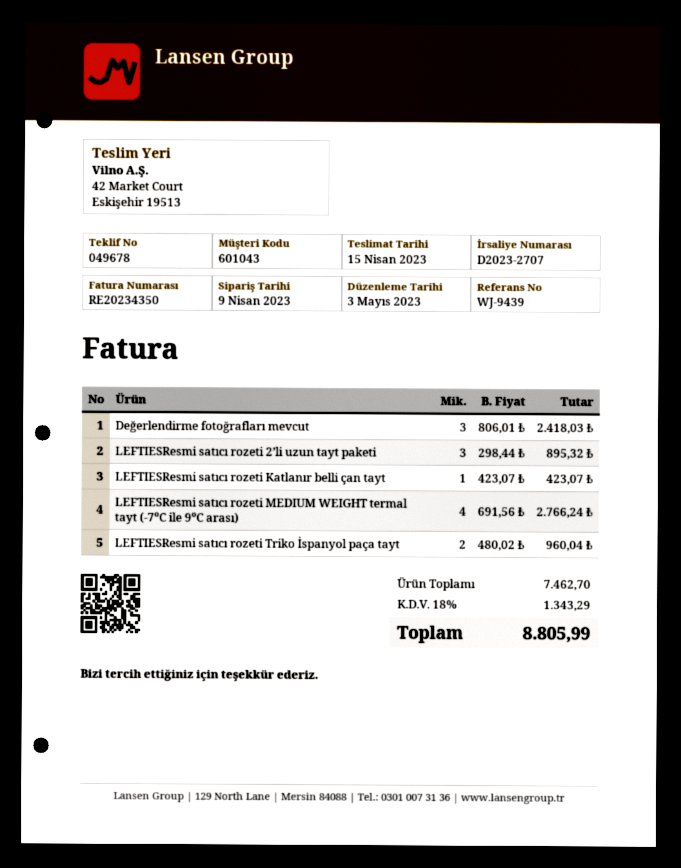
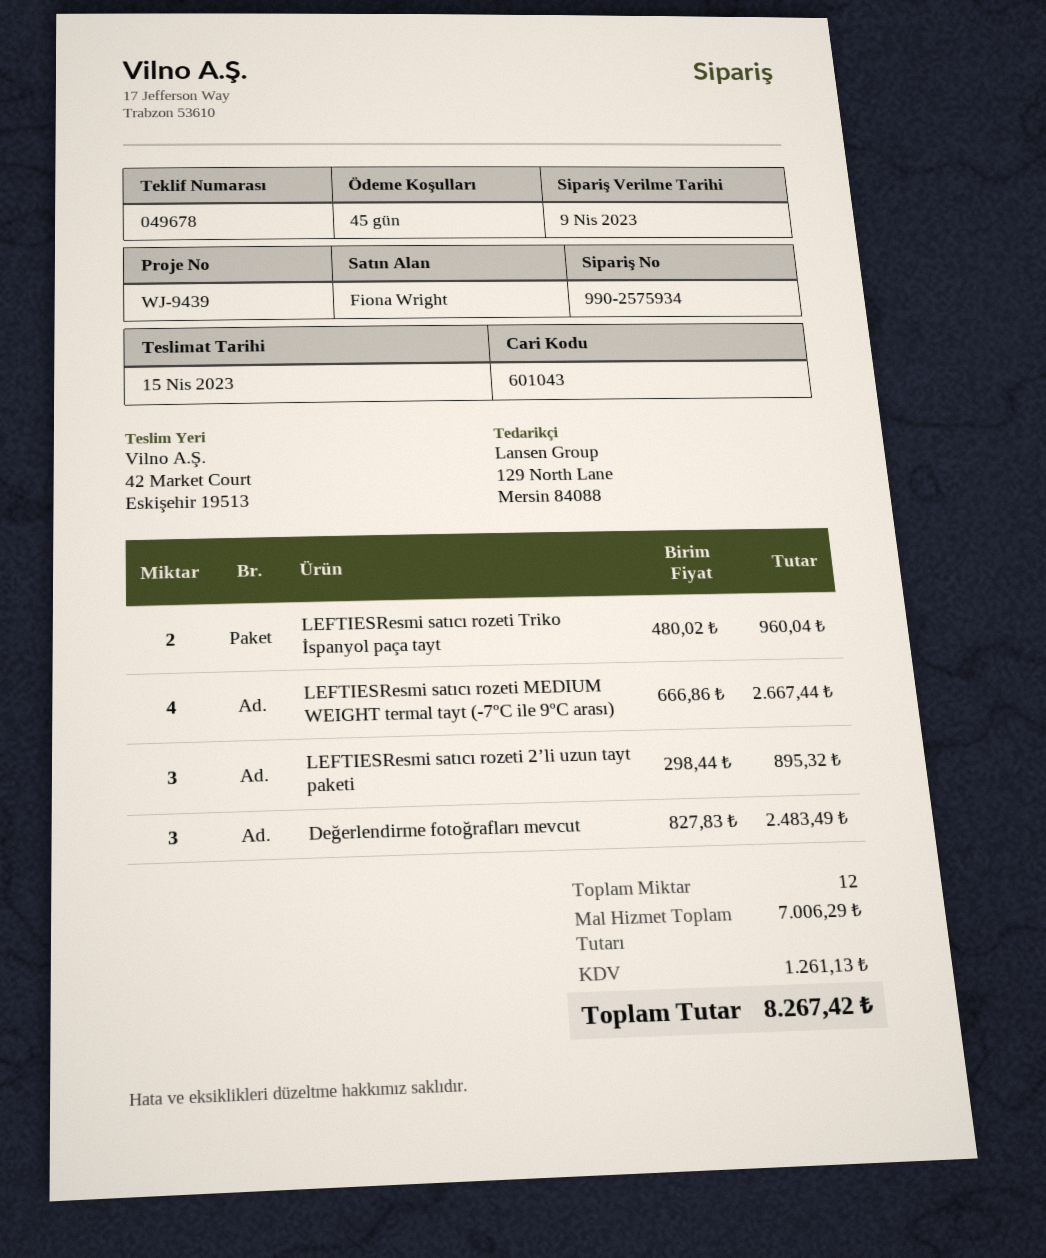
Değerlendirme fotoğrafları mevcut: 3 x 806.01 = 2418.03 -> 3 x 827.83 = 2483.49
LEFTIESResmi satıcı rozeti Katlanır belli çan tayt: 1 x 423.07 = 423.07 -> none
LEFTIESResmi satıcı rozeti MEDIUM WEIGHT termal tayt (-7ºC ile 9ºC arası): 4 x 691.56 = 2766.24 -> 4 x 666.86 = 2667.44
subtotal: 7462.70 -> 7006.29
tax: 1343.29 -> 1261.13
total: 8805.99 -> 8267.42

